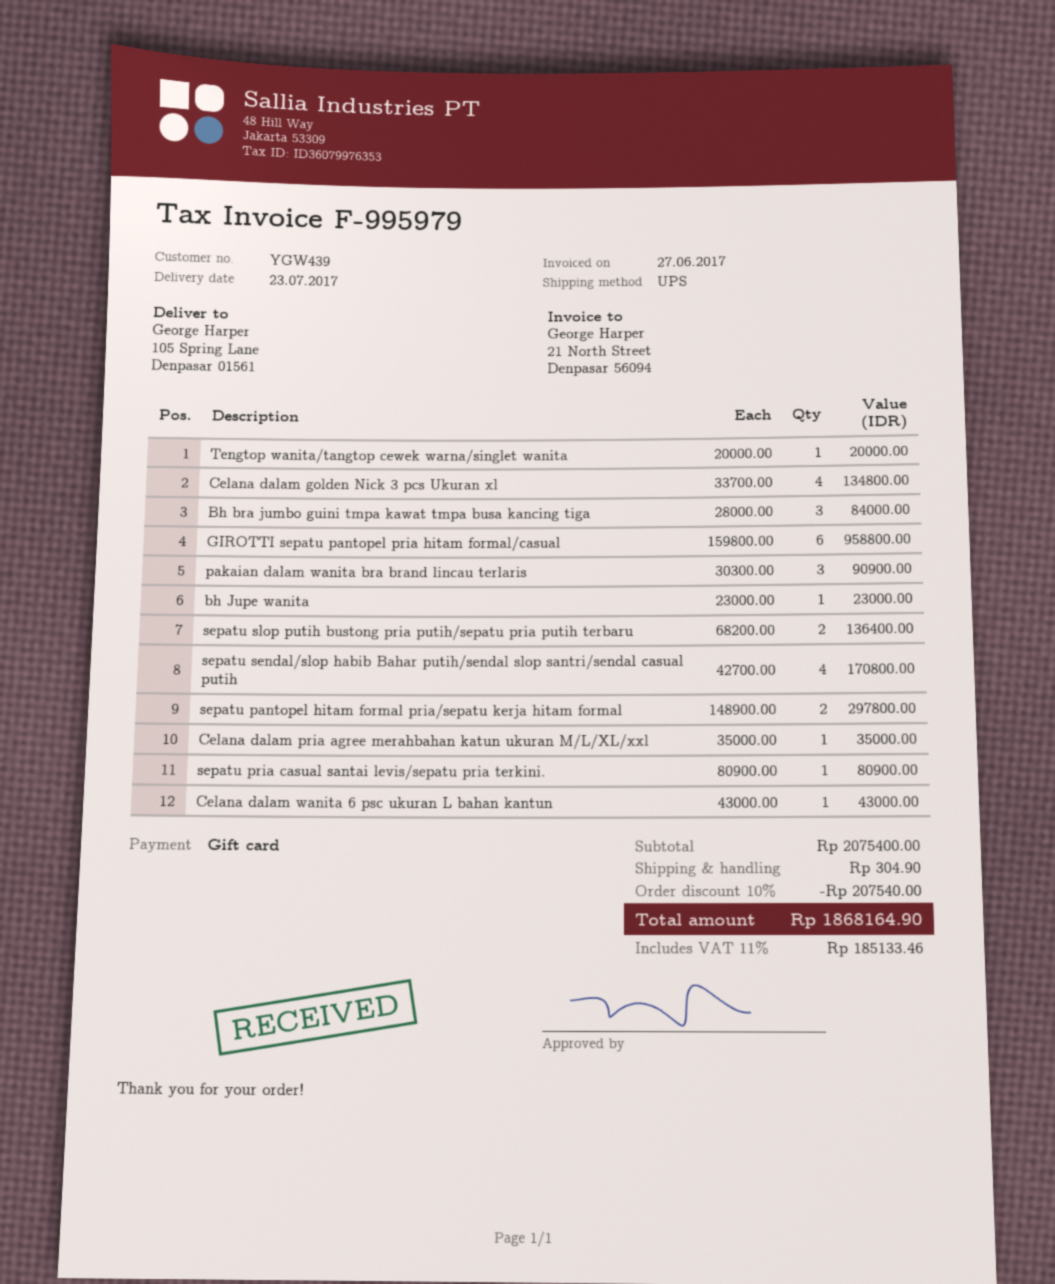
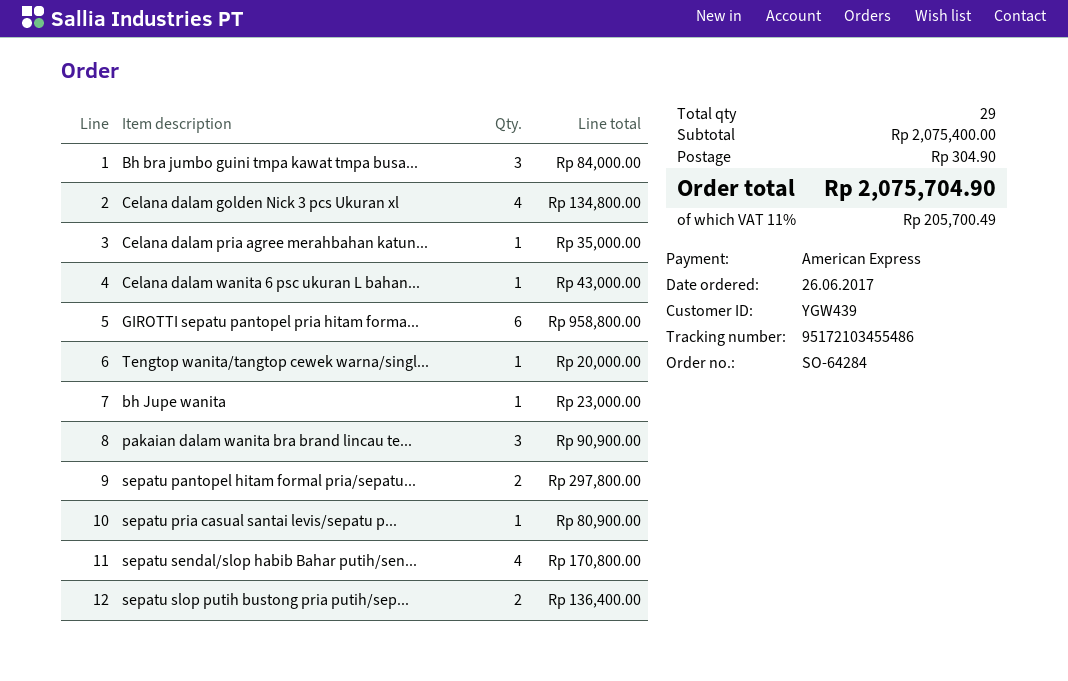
payment method: gift card -> American Express
discount: 10% = 207540.00 -> none
tax: 11% = 185133.46 -> 11% = 205700.49
total: 1868164.90 -> 2075704.90

